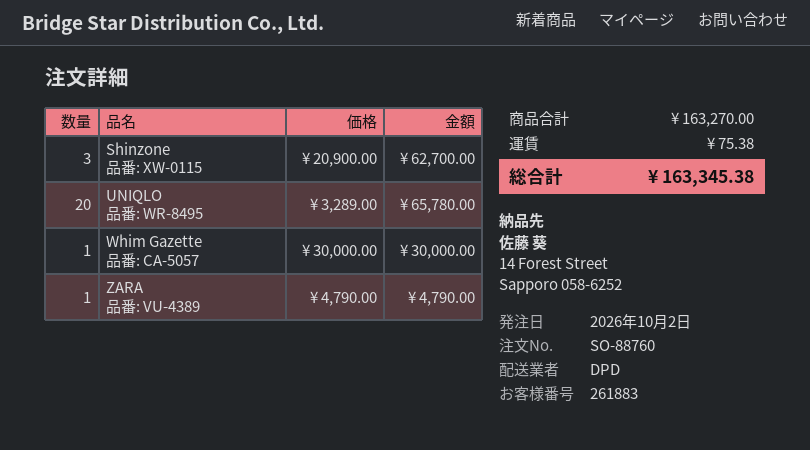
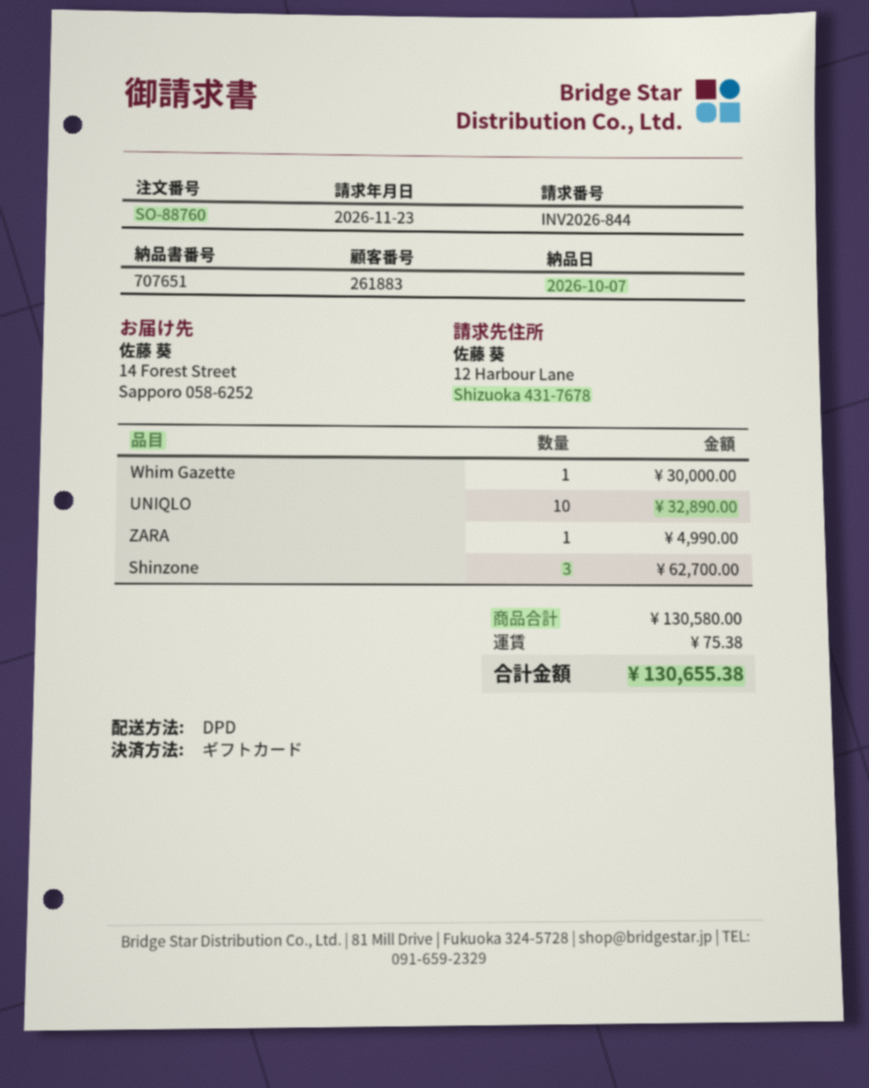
UNIQLO: 20 for 65780.00 -> 10 for 32890.00
ZARA: 1 for 4790.00 -> 1 for 4990.00
subtotal: 163270.00 -> 130580.00
total: 163345.38 -> 130655.38

